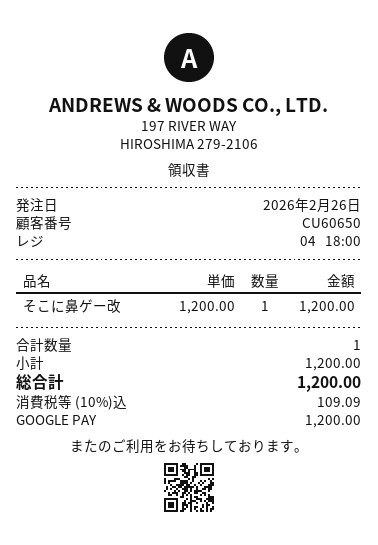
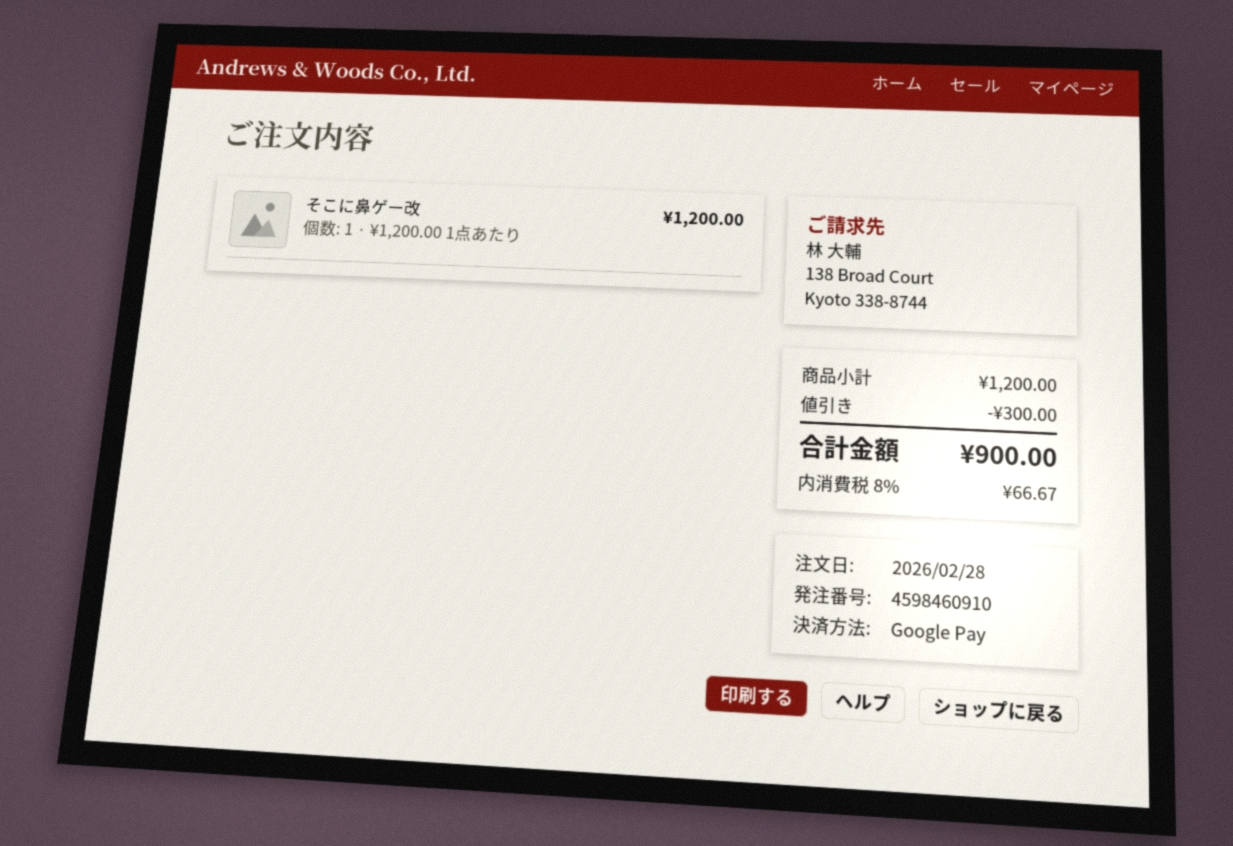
order date: 2026-02-26 -> 2026-02-28
discount: none -> 300.00
tax: 10% = 109.09 -> 8% = 66.67
total: 1200.00 -> 900.00

